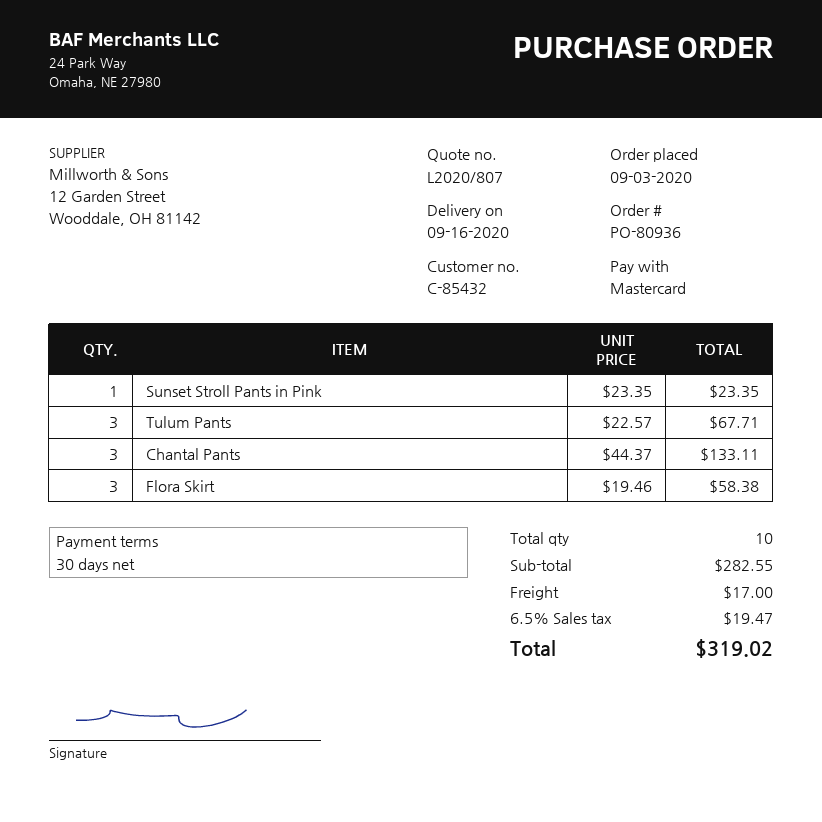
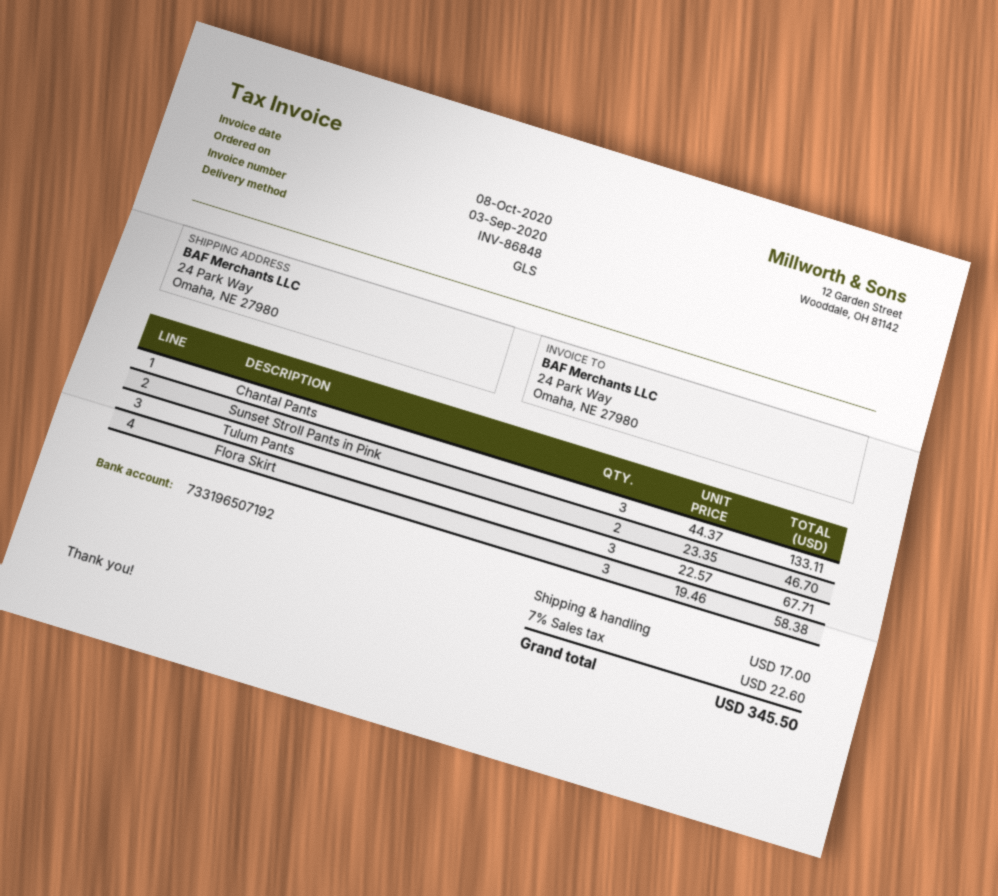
Sunset Stroll Pants in Pink: 1 x 23.35 = 23.35 -> 2 x 23.35 = 46.70
tax: 6.5% = 19.47 -> 7% = 22.60
total: 319.02 -> 345.50

